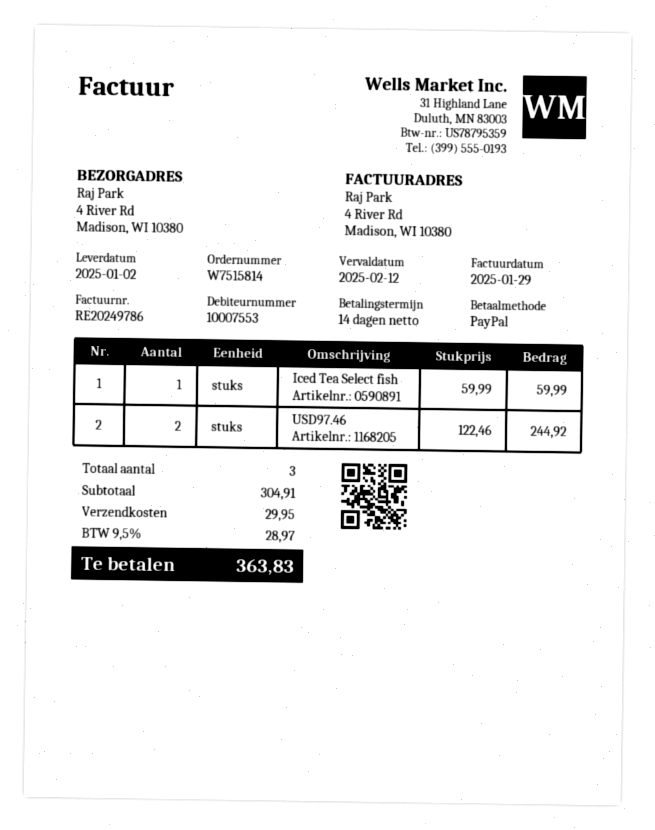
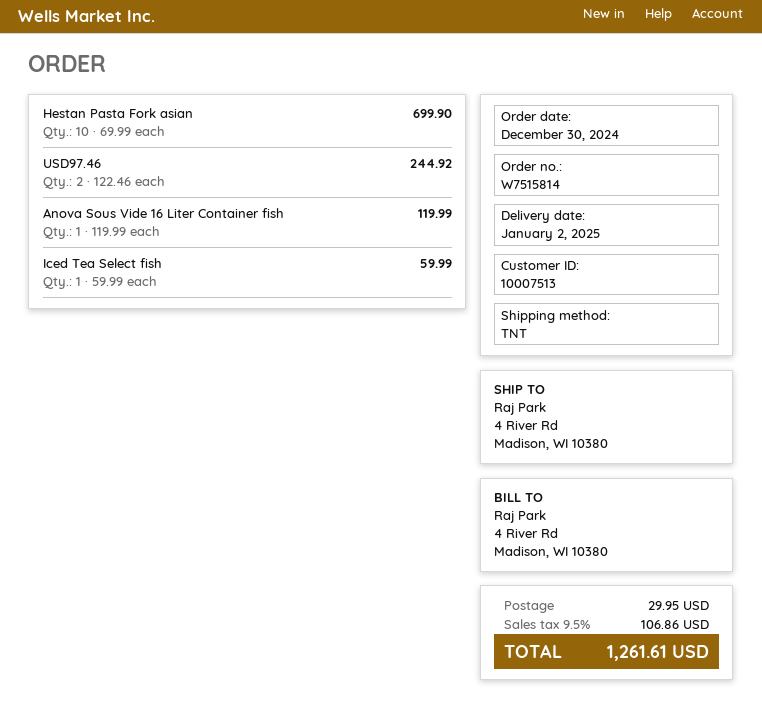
customer number: 10007553 -> 10007513
Hestan Pasta Fork asian: none -> 10 x 69.99 = 699.90
Anova Sous Vide 16 Liter Container fish: none -> 1 x 119.99 = 119.99
tax: 9.5% = 28.97 -> 9.5% = 106.86
total: 363.83 -> 1261.61

